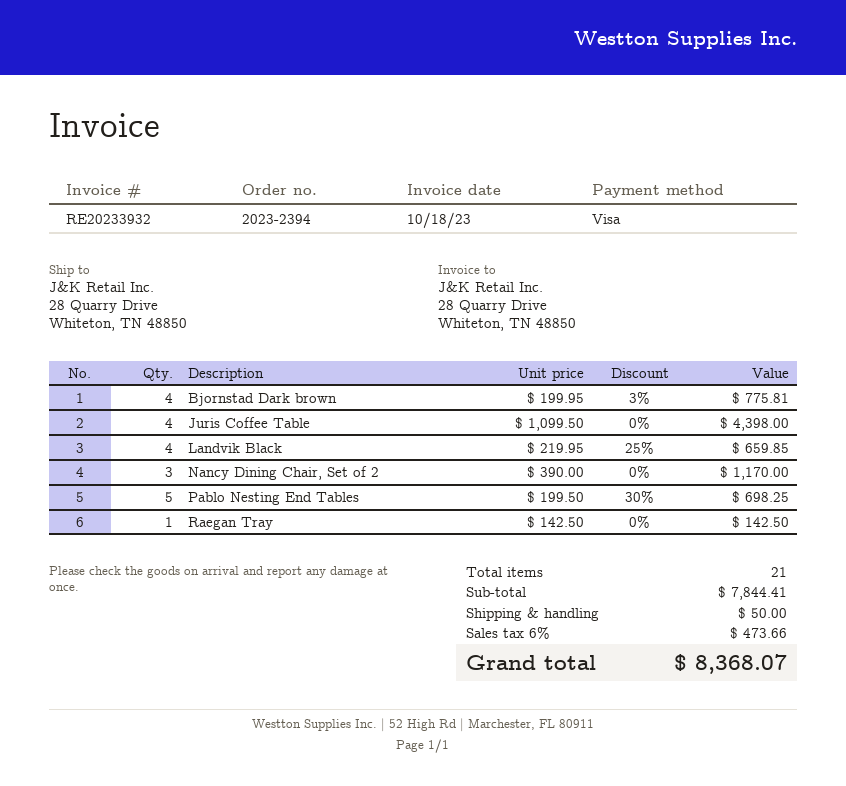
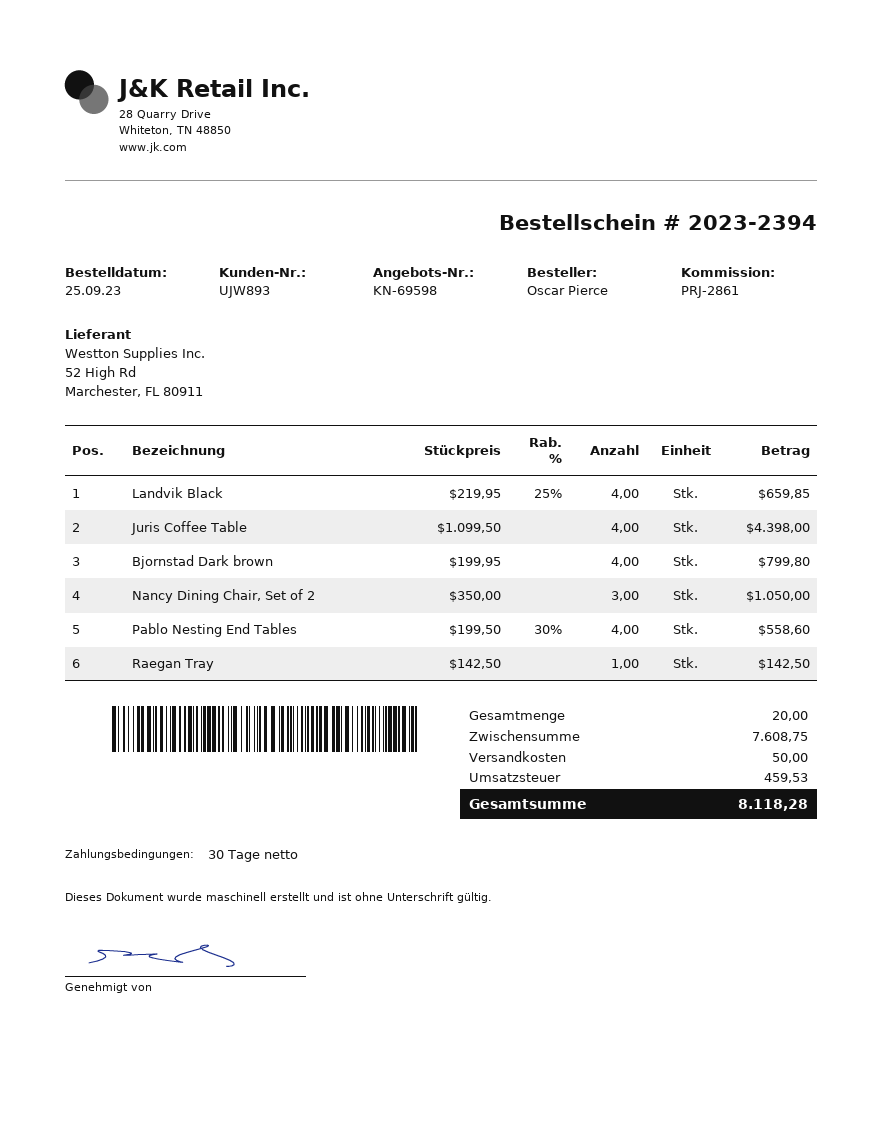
Bjornstad Dark brown: 4 x 199.95 - 3% = 775.81 -> 4 x 199.95 = 799.80
Nancy Dining Chair, Set of 2: 3 x 390.00 = 1170.00 -> 3 x 350.00 = 1050.00
Pablo Nesting End Tables: 5 x 199.50 - 30% = 698.25 -> 4 x 199.50 - 30% = 558.60
total quantity: 21 -> 20
subtotal: 7844.41 -> 7608.75
tax: 473.66 -> 459.53
total: 8368.07 -> 8118.28

